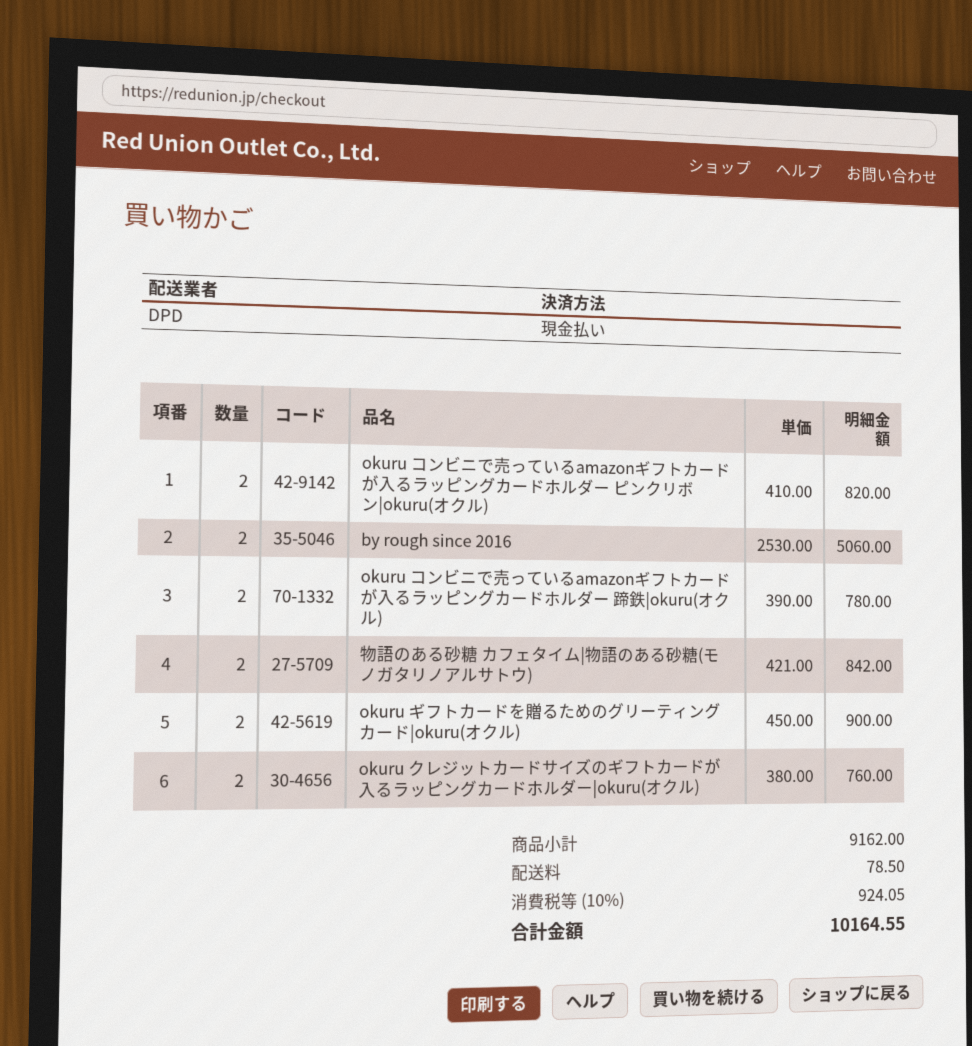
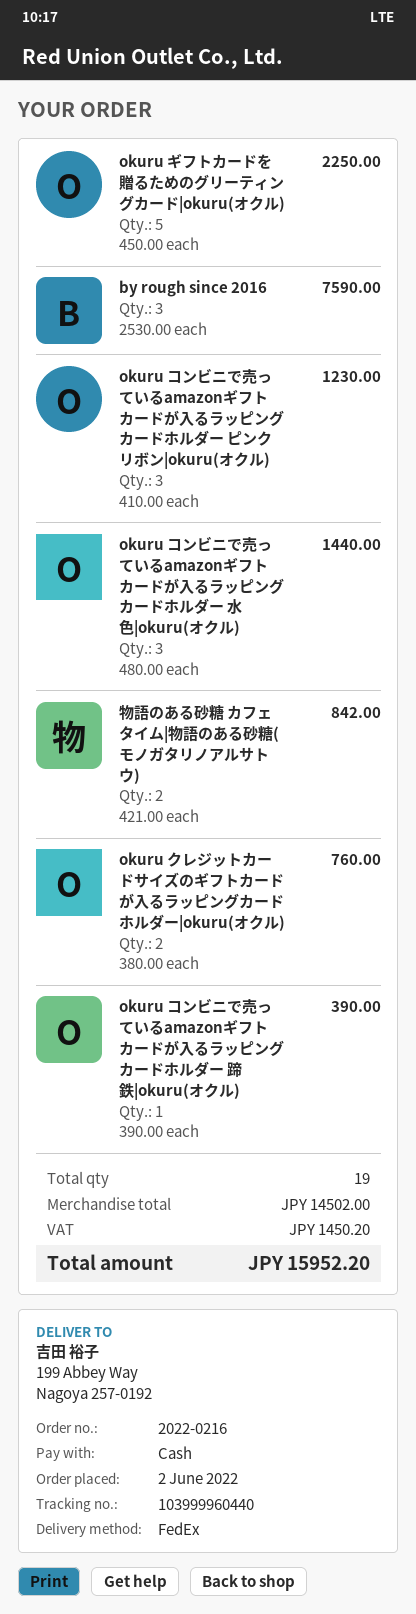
shipping method: DPD -> FedEx
okuru コンビニで売っているamazonギフトカードが入るラッピングカードホルダー ピンクリボン|okuru(オクル): 2 x 410.00 = 820.00 -> 3 x 410.00 = 1230.00
by rough since 2016: 2 x 2530.00 = 5060.00 -> 3 x 2530.00 = 7590.00
okuru コンビニで売っているamazonギフトカードが入るラッピングカードホルダー 蹄鉄|okuru(オクル): 2 x 390.00 = 780.00 -> 1 x 390.00 = 390.00
okuru ギフトカードを贈るためのグリーティングカード|okuru(オクル): 2 x 450.00 = 900.00 -> 5 x 450.00 = 2250.00
okuru コンビニで売っているamazonギフトカードが入るラッピングカードホルダー 水色|okuru(オクル): none -> 3 x 480.00 = 1440.00
subtotal: 9162.00 -> 14502.00
shipping: 78.50 -> none
tax: 924.05 -> 1450.20
total: 10164.55 -> 15952.20

